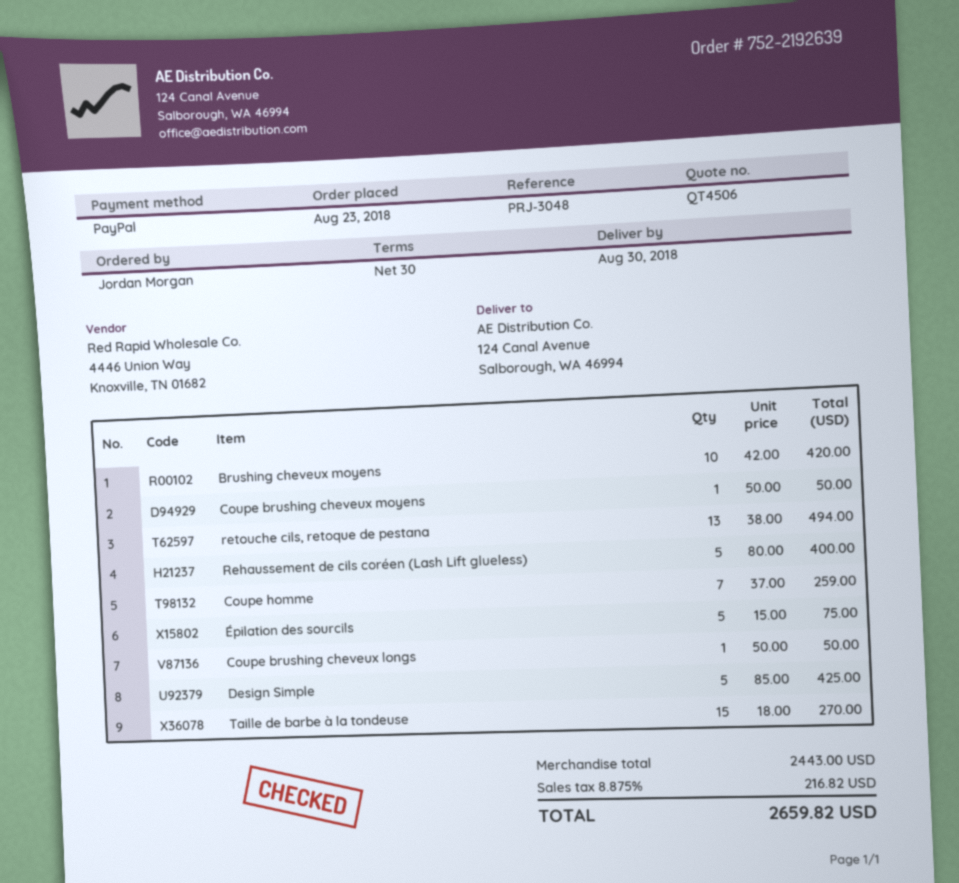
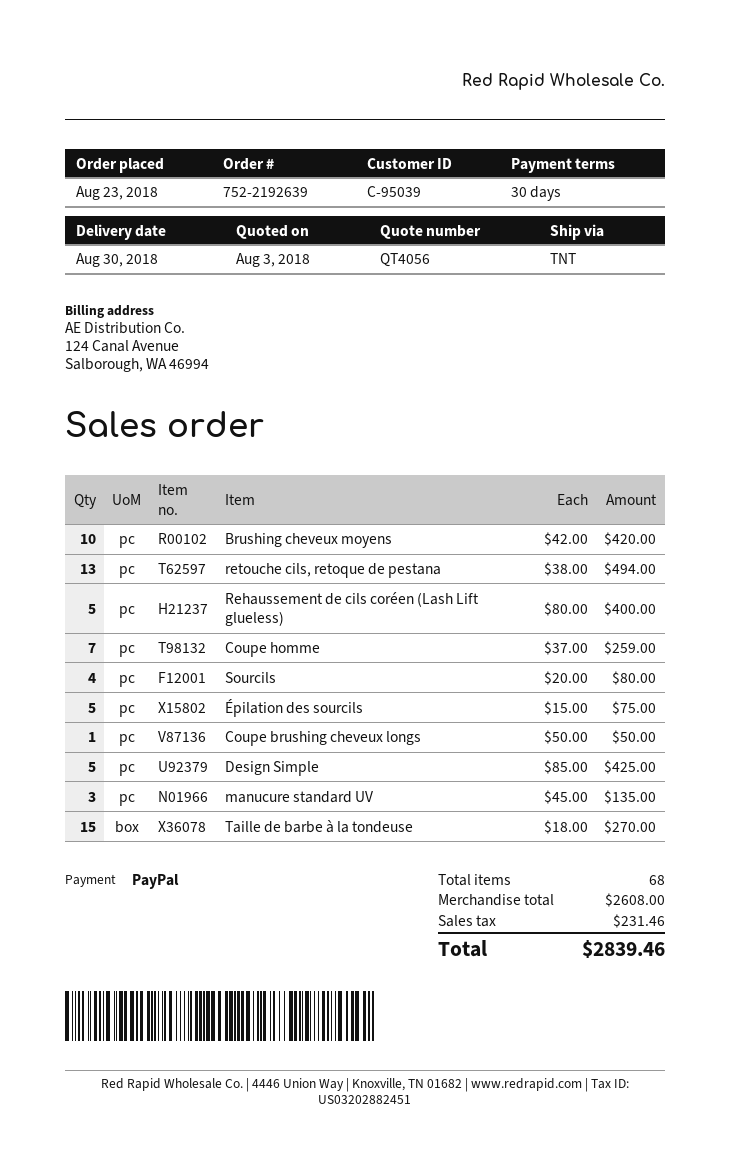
quote number: QT4506 -> QT4056
Coupe brushing cheveux moyens: 1 x 50.00 = 50.00 -> none
Sourcils: none -> 4 x 20.00 = 80.00
manucure standard UV: none -> 3 x 45.00 = 135.00
subtotal: 2443.00 -> 2608.00
tax: 216.82 -> 231.46
total: 2659.82 -> 2839.46

